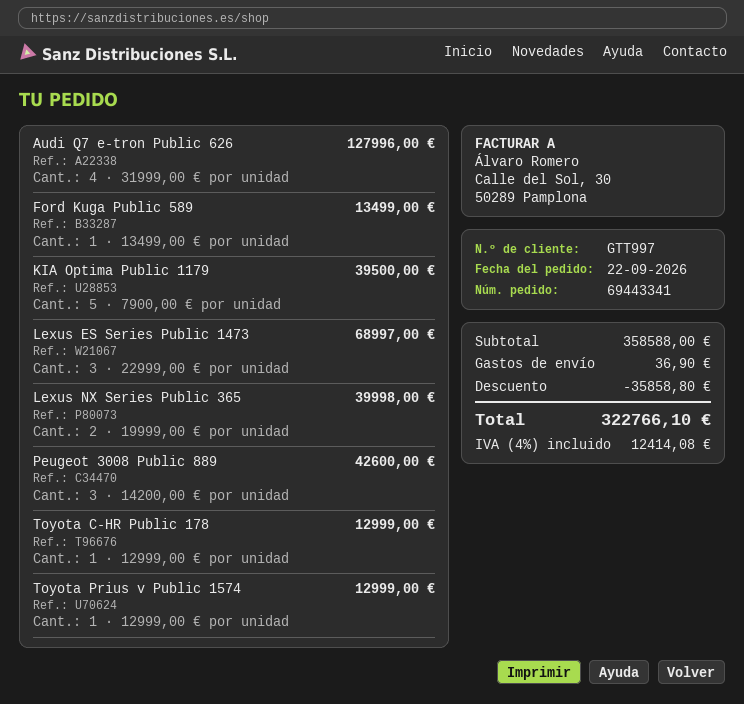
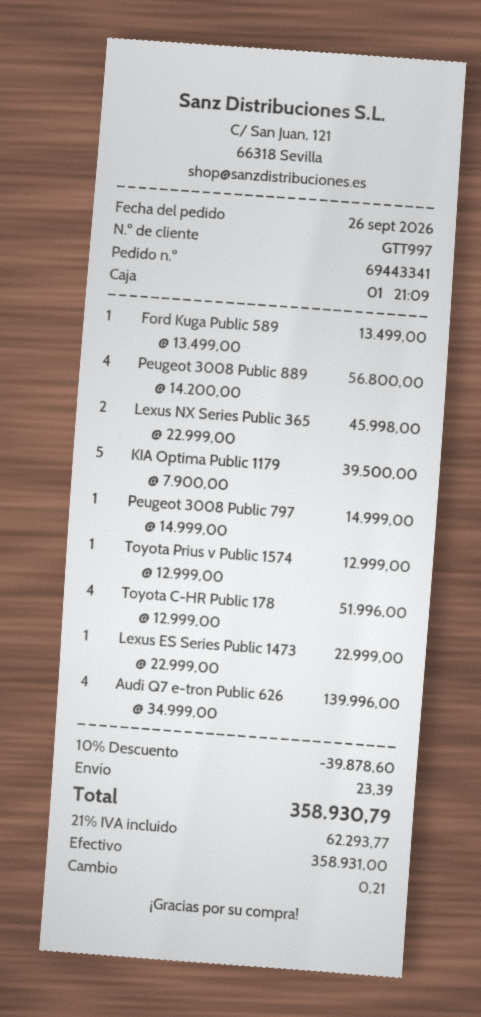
order date: 2026-09-22 -> 2026-09-26
Audi Q7 e-tron Public 626: 4 x 31999.00 = 127996.00 -> 4 x 34999.00 = 139996.00
Lexus ES Series Public 1473: 3 x 22999.00 = 68997.00 -> 1 x 22999.00 = 22999.00
Lexus NX Series Public 365: 2 x 19999.00 = 39998.00 -> 2 x 22999.00 = 45998.00
Peugeot 3008 Public 889: 3 x 14200.00 = 42600.00 -> 4 x 14200.00 = 56800.00
Toyota C-HR Public 178: 1 x 12999.00 = 12999.00 -> 4 x 12999.00 = 51996.00
Peugeot 3008 Public 797: none -> 1 x 14999.00 = 14999.00
discount: 35858.80 -> 39878.60
shipping: 36.90 -> 23.39
tax: 4% = 12414.08 -> 21% = 62293.77
total: 322766.10 -> 358930.79

